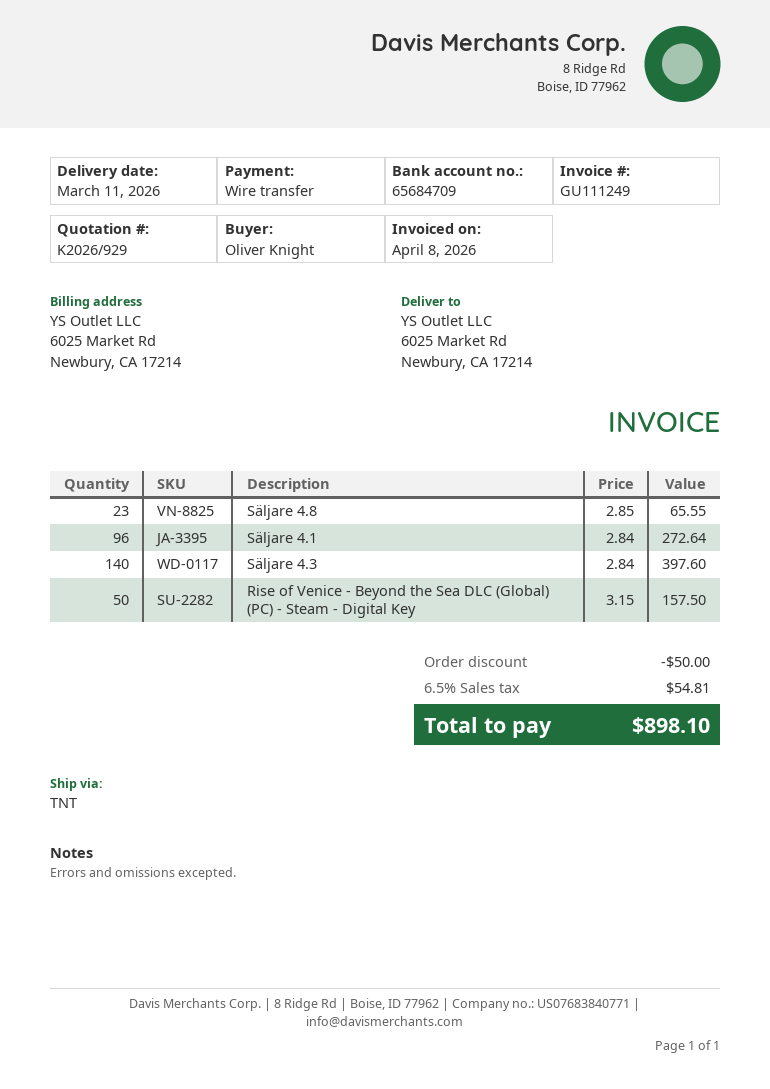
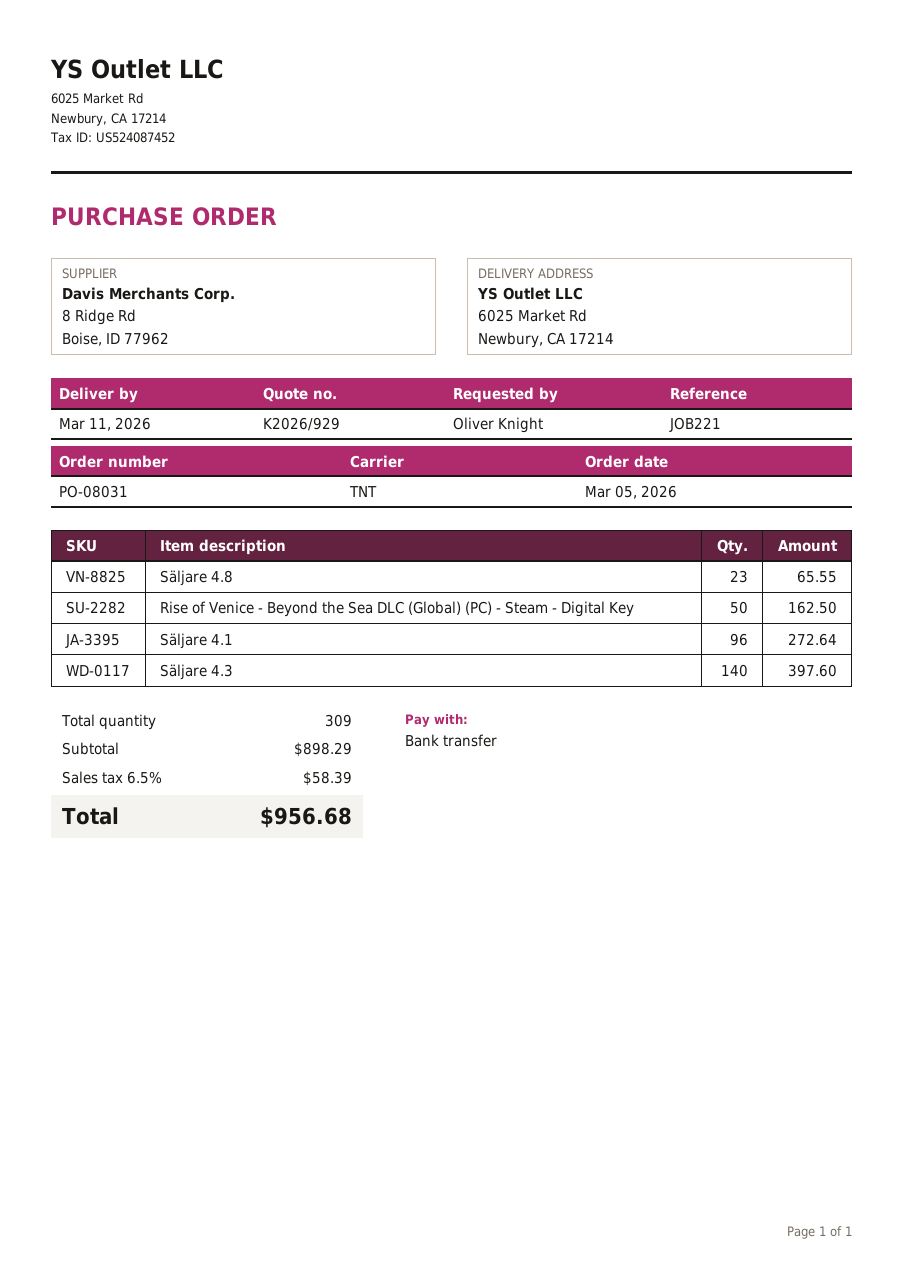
Rise of Venice - Beyond the Sea DLC (Global) (PC) - Steam - Digital Key: 50 for 157.50 -> 50 for 162.50
discount: 50.00 -> none
tax: 6.5% = 54.81 -> 6.5% = 58.39
total: 898.10 -> 956.68

